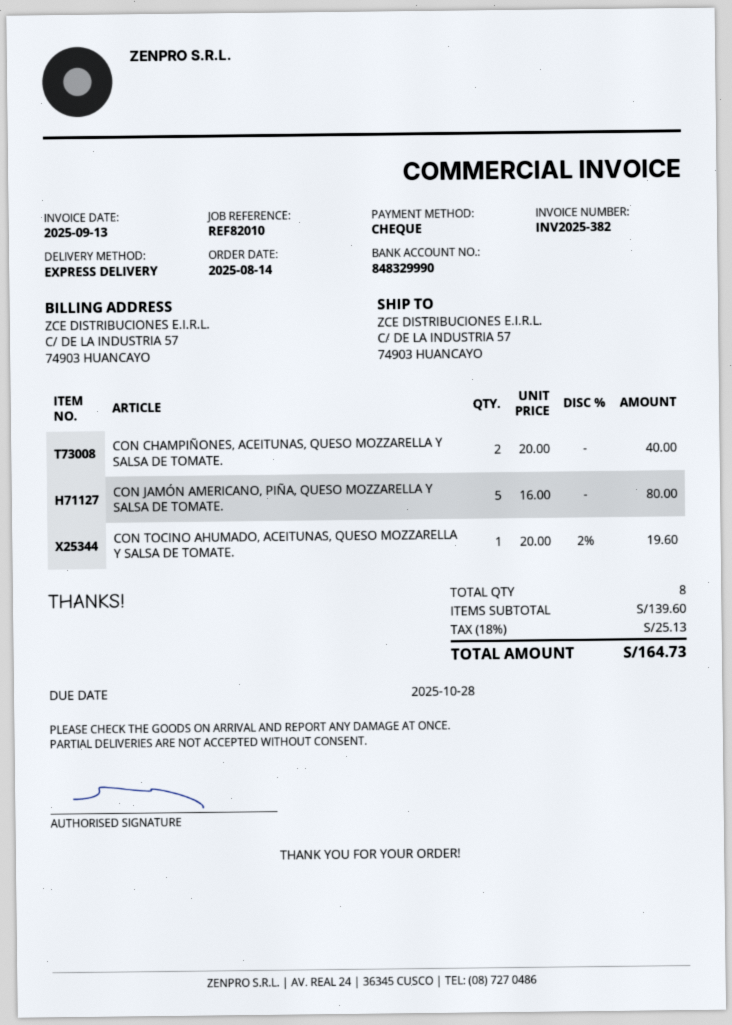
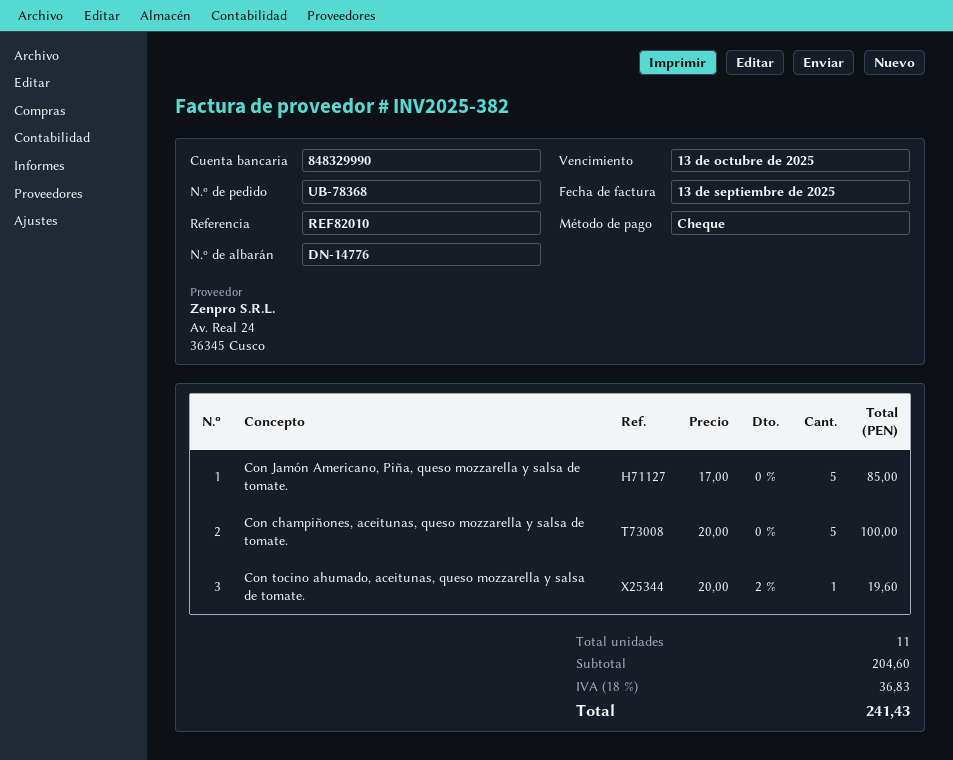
due date: 2025-10-28 -> 2025-10-13
CON CHAMPIÑONES, ACEITUNAS, QUESO MOZZARELLA Y SALSA DE TOMATE.: 2 x 20.00 = 40.00 -> 5 x 20.00 = 100.00
CON JAMÓN AMERICANO, PIÑA, QUESO MOZZARELLA Y SALSA DE TOMATE.: 5 x 16.00 = 80.00 -> 5 x 17.00 = 85.00
total quantity: 8 -> 11
subtotal: 139.60 -> 204.60
tax: 18% = 25.13 -> 18% = 36.83
total: 164.73 -> 241.43

